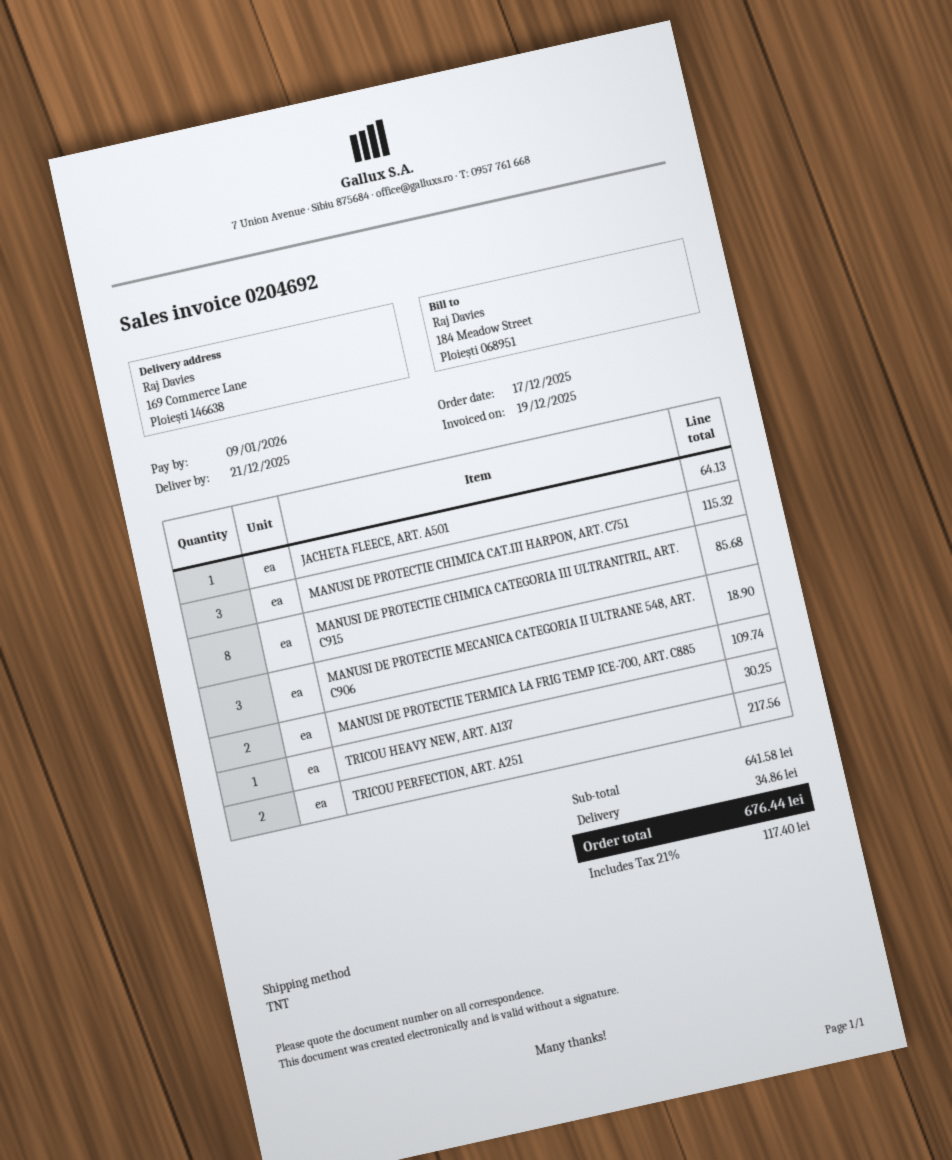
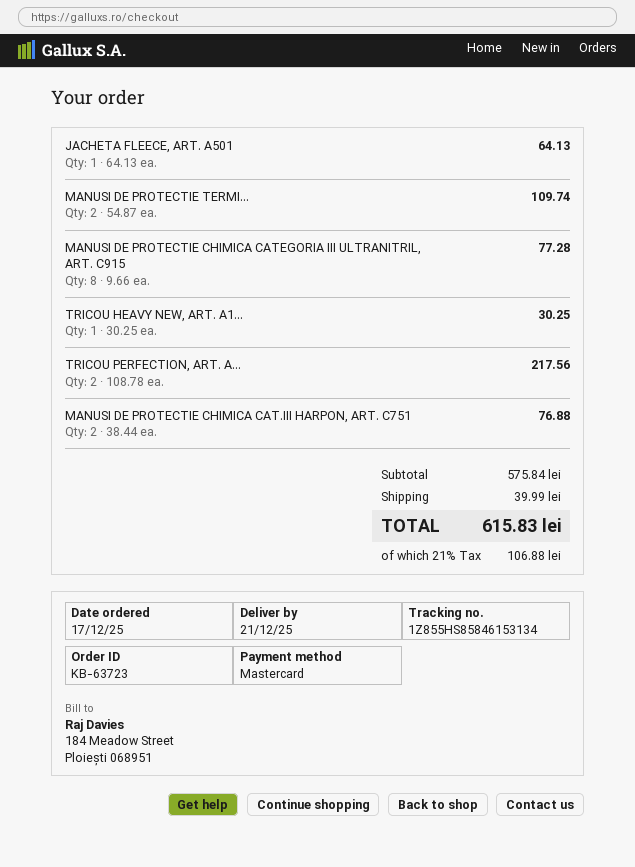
MANUSI DE PROTECTIE CHIMICA CAT.III HARPON, ART. C751: 3 for 115.32 -> 2 for 76.88
MANUSI DE PROTECTIE CHIMICA CATEGORIA III ULTRANITRIL, ART. C915: 8 for 85.68 -> 8 for 77.28
MANUSI DE PROTECTIE MECANICA CATEGORIA II ULTRANE 548, ART. C906: 3 for 18.90 -> none
subtotal: 641.58 -> 575.84
shipping: 34.86 -> 39.99
tax: 21% = 117.40 -> 21% = 106.88
total: 676.44 -> 615.83

